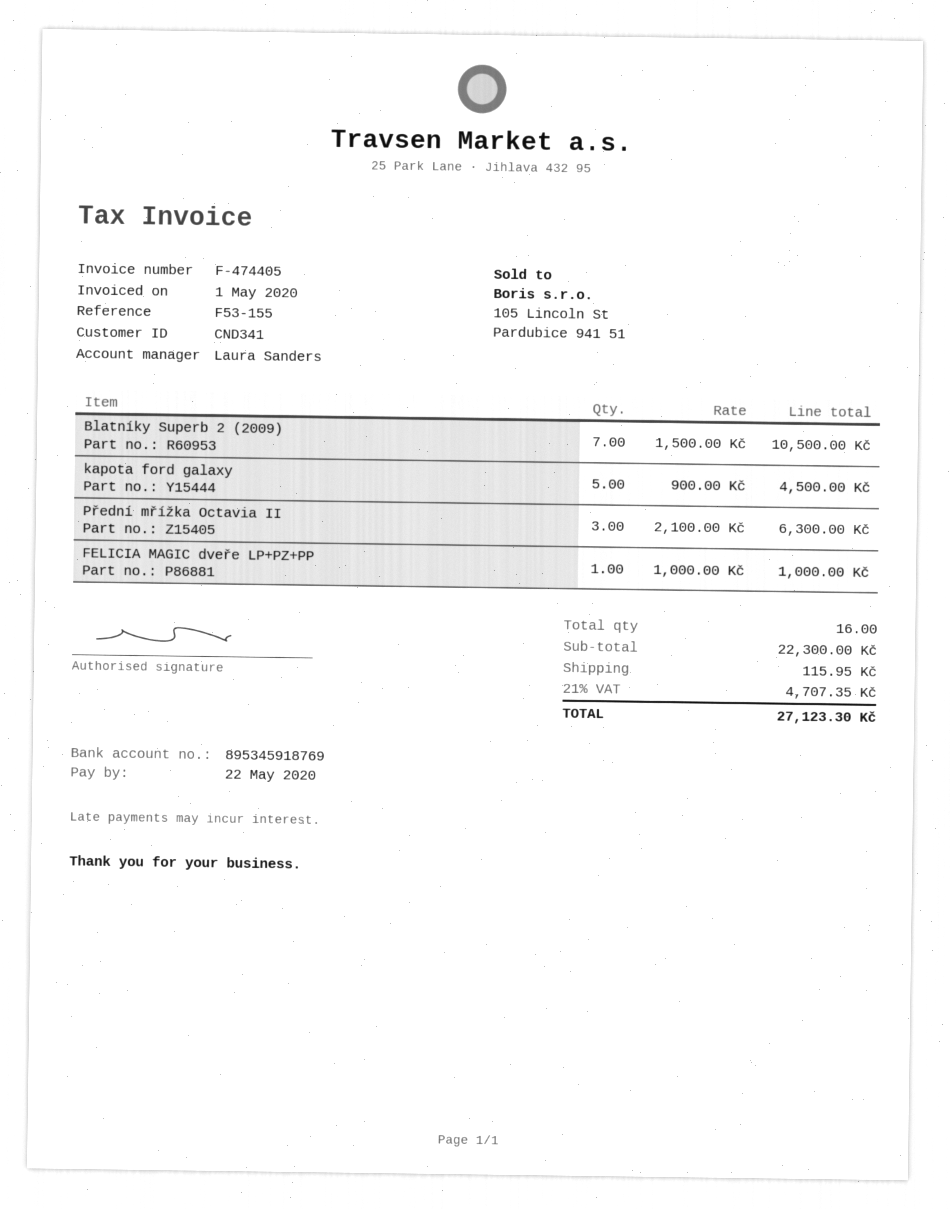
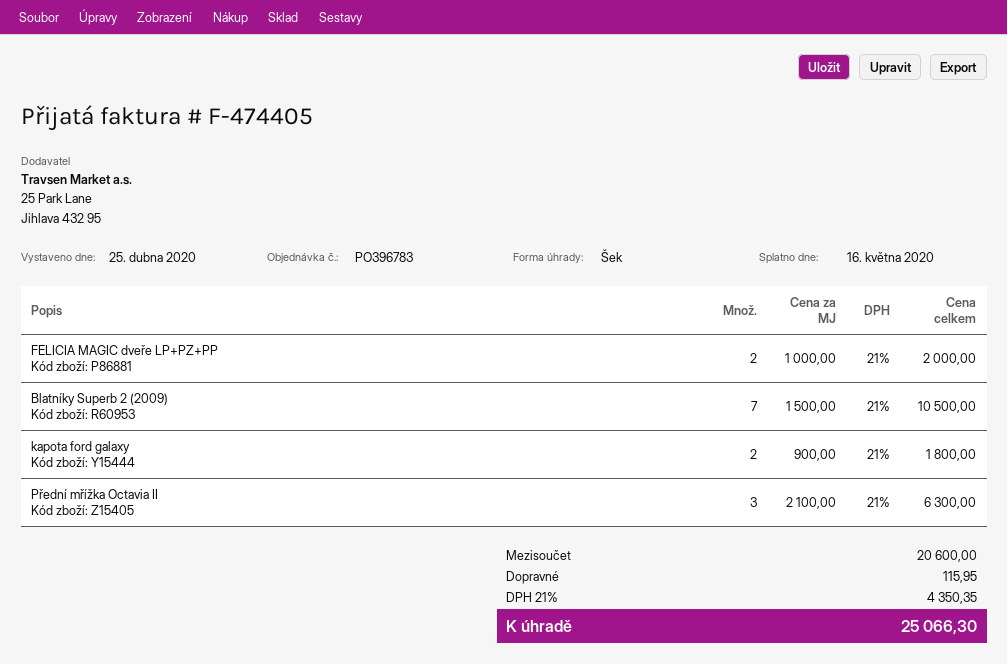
invoice date: 2020-05-01 -> 2020-04-25
due date: 2020-05-22 -> 2020-05-16
kapota ford galaxy: 5 x 900.00 = 4500.00 -> 2 x 900.00 = 1800.00
FELICIA MAGIC dveře LP+PZ+PP: 1 x 1000.00 = 1000.00 -> 2 x 1000.00 = 2000.00
subtotal: 22300.00 -> 20600.00
tax: 21% = 4707.35 -> 21% = 4350.35
total: 27123.30 -> 25066.30

